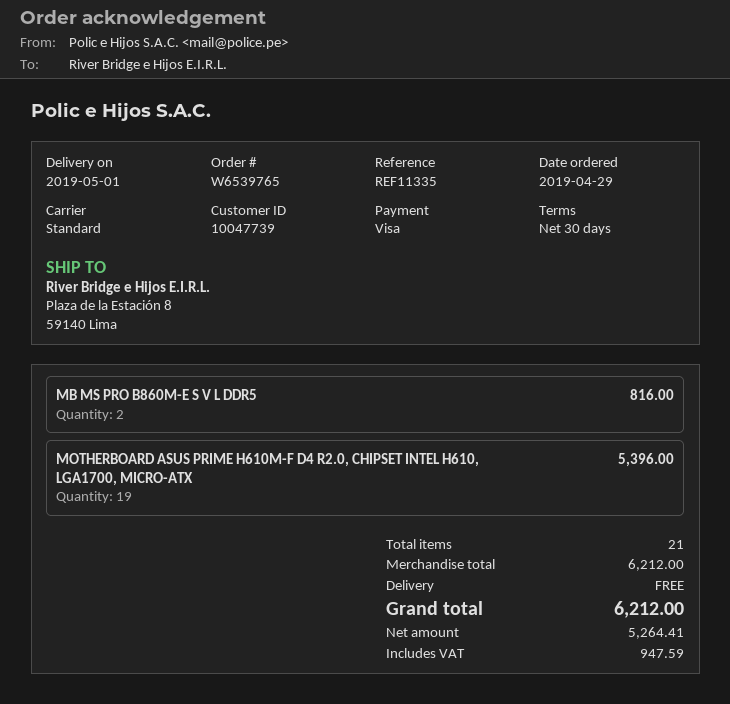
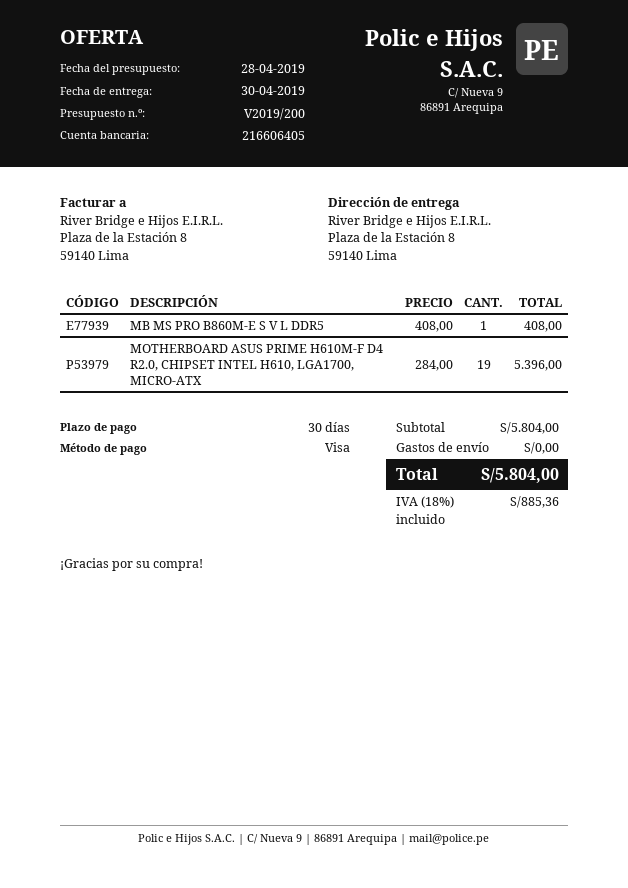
delivery date: 2019-05-01 -> 2019-04-30
MB MS PRO B860M-E S V L DDR5: 2 for 816.00 -> 1 for 408.00
subtotal: 6212.00 -> 5804.00
tax: 947.59 -> 885.36
total: 6212.00 -> 5804.00

